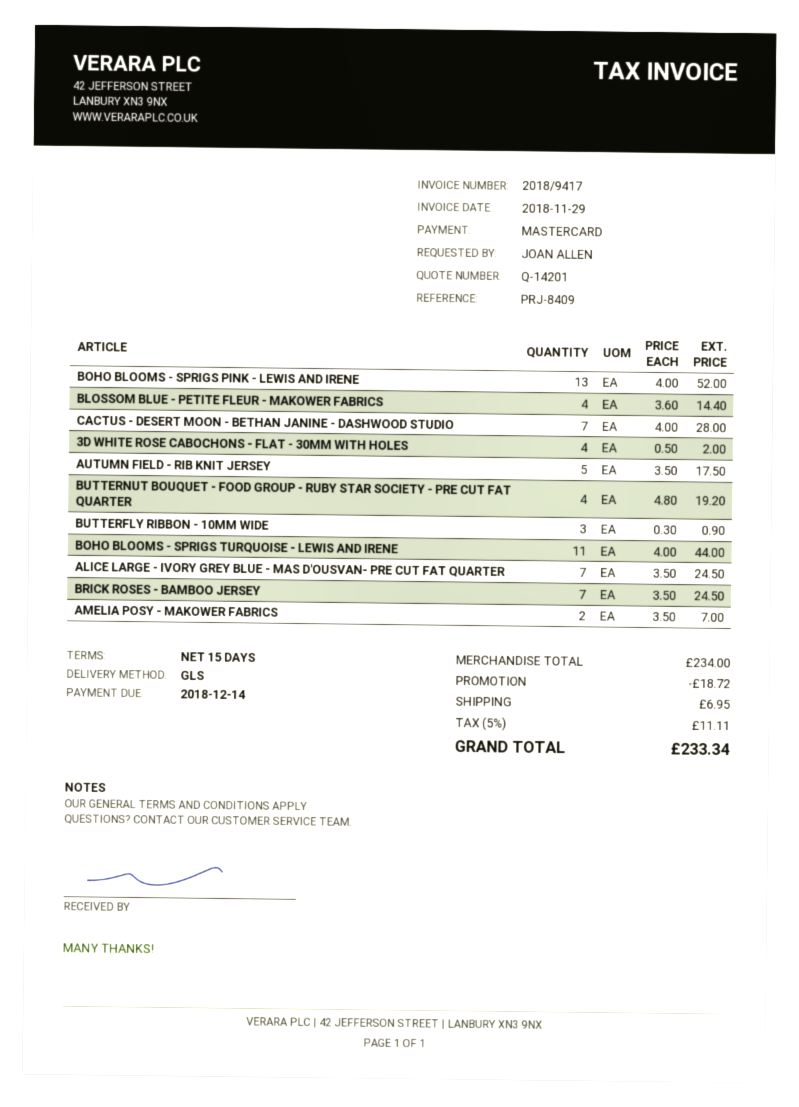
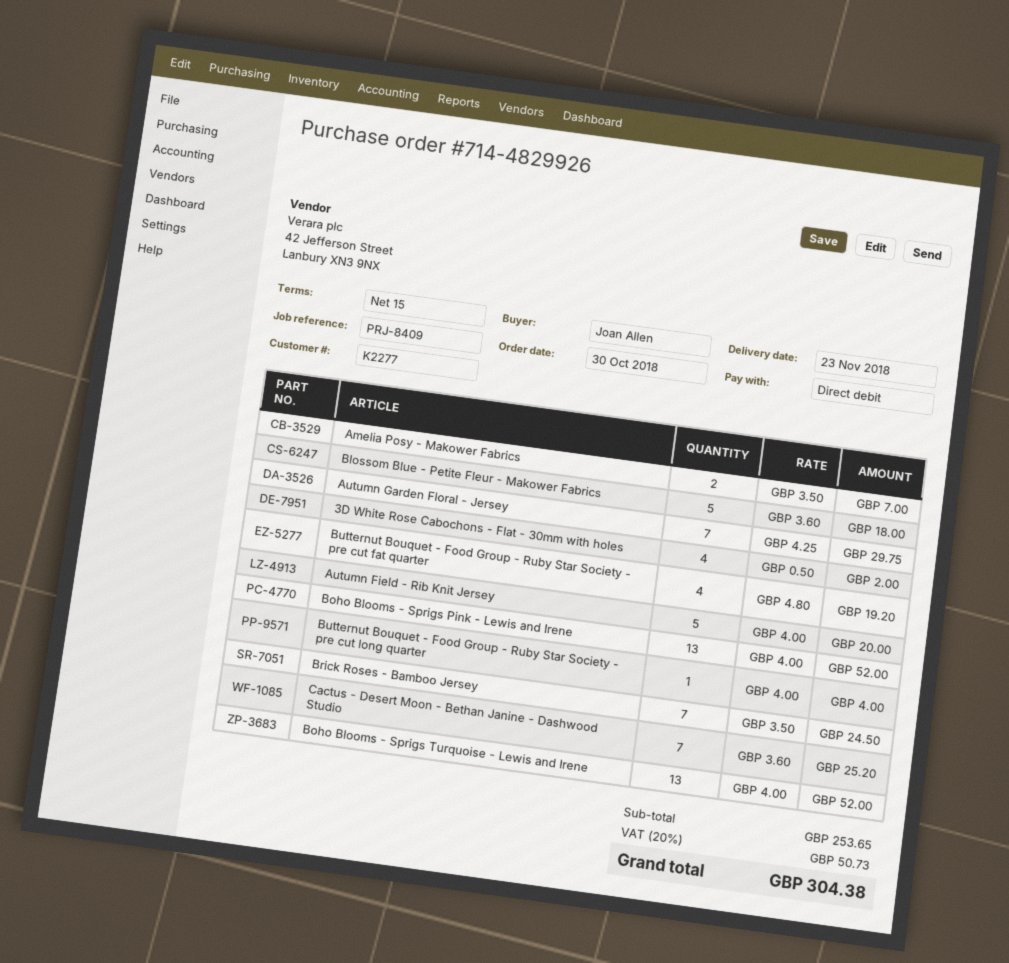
payment method: Mastercard -> direct debit
BLOSSOM BLUE - PETITE FLEUR - MAKOWER FABRICS: 4 x 3.60 = 14.40 -> 5 x 3.60 = 18.00
CACTUS - DESERT MOON - BETHAN JANINE - DASHWOOD STUDIO: 7 x 4.00 = 28.00 -> 7 x 3.60 = 25.20
AUTUMN FIELD - RIB KNIT JERSEY: 5 x 3.50 = 17.50 -> 5 x 4.00 = 20.00
BUTTERFLY RIBBON - 10MM WIDE: 3 x 0.30 = 0.90 -> none
BOHO BLOOMS - SPRIGS TURQUOISE - LEWIS AND IRENE: 11 x 4.00 = 44.00 -> 13 x 4.00 = 52.00
ALICE LARGE - IVORY GREY BLUE - MAS D'OUSVAN- PRE CUT FAT QUARTER: 7 x 3.50 = 24.50 -> none
Autumn Garden Floral - Jersey: none -> 7 x 4.25 = 29.75
Butternut Bouquet - Food Group - Ruby Star Society - pre cut long quarter: none -> 1 x 4.00 = 4.00
subtotal: 234.00 -> 253.65
discount: 18.72 -> none
shipping: 6.95 -> none
tax: 5% = 11.11 -> 20% = 50.73
total: 233.34 -> 304.38

